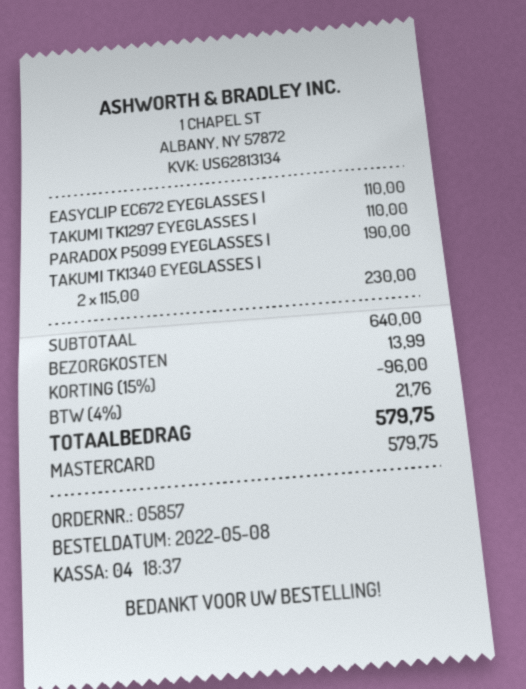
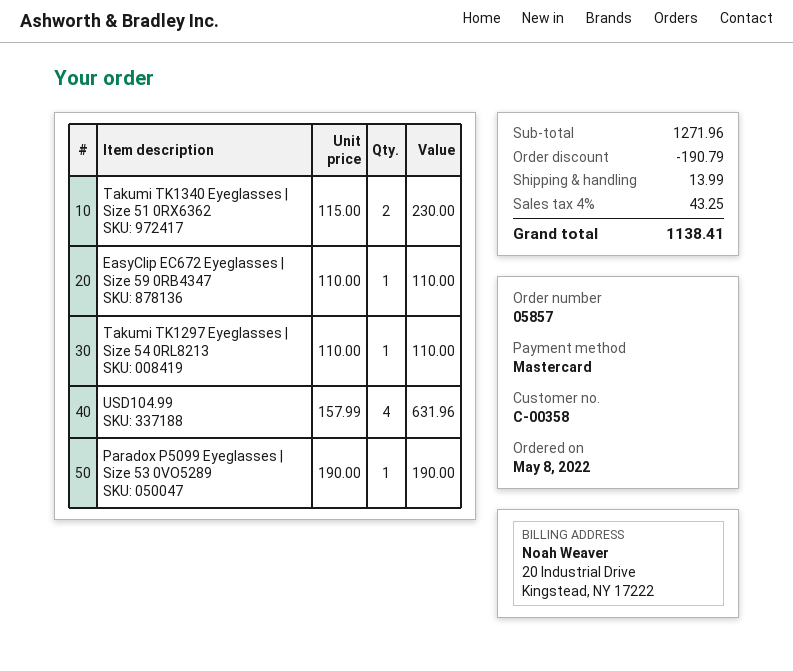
USD104.99: none -> 4 x 157.99 = 631.96
subtotal: 640.00 -> 1271.96
discount: 96.00 -> 190.79
tax: 4% = 21.76 -> 4% = 43.25
total: 579.75 -> 1138.41

